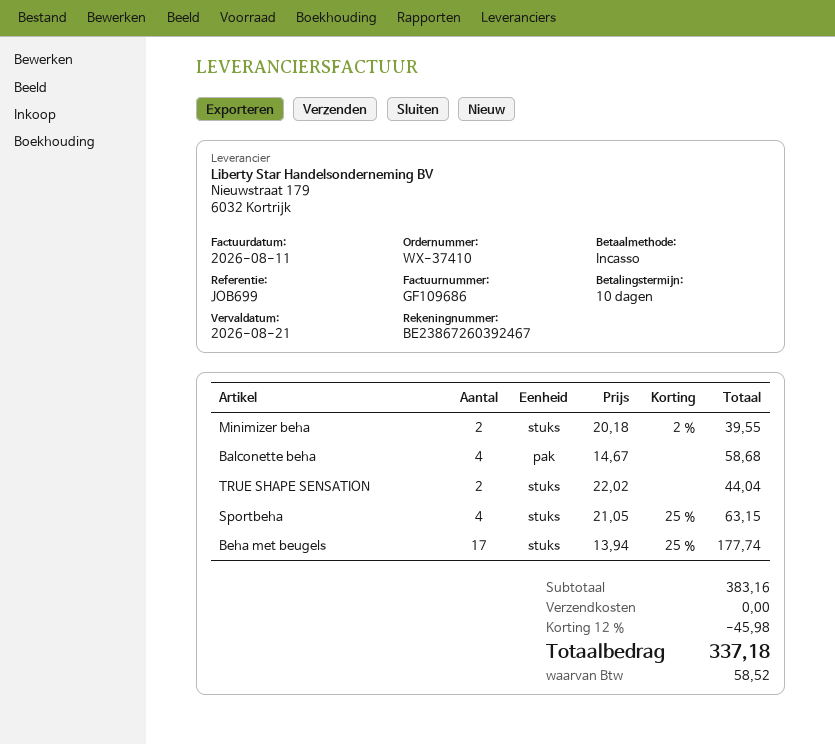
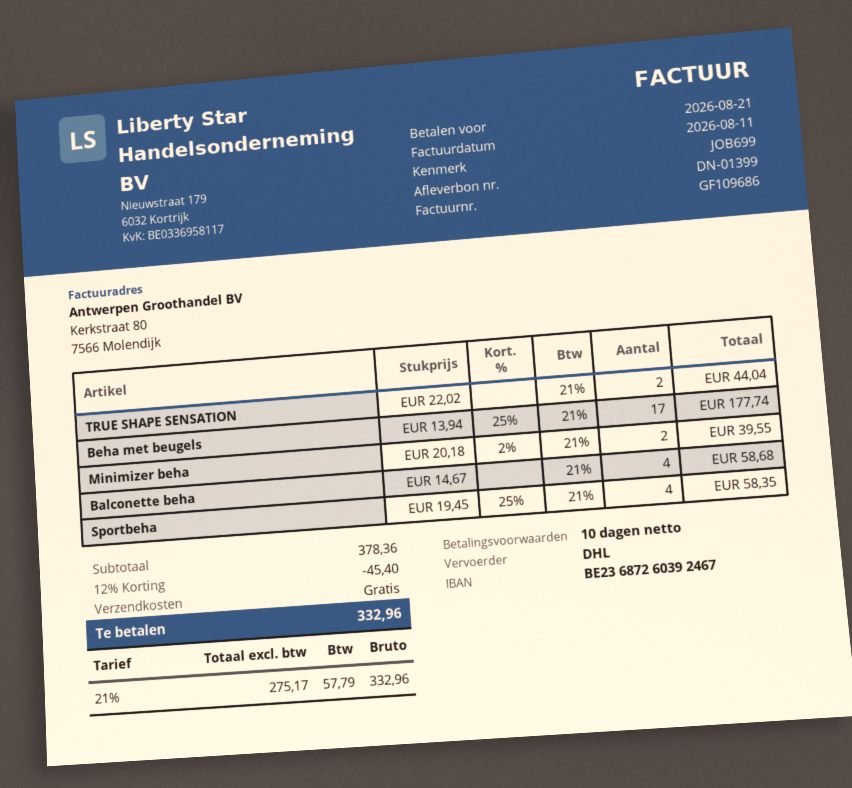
bank account: BE23867260392467 -> BE23687260392467
Sportbeha: 4 x 21.05 - 25% = 63.15 -> 4 x 19.45 - 25% = 58.35
subtotal: 383.16 -> 378.36
discount: 12% = 45.98 -> 12% = 45.40
tax: 58.52 -> 57.79
total: 337.18 -> 332.96

